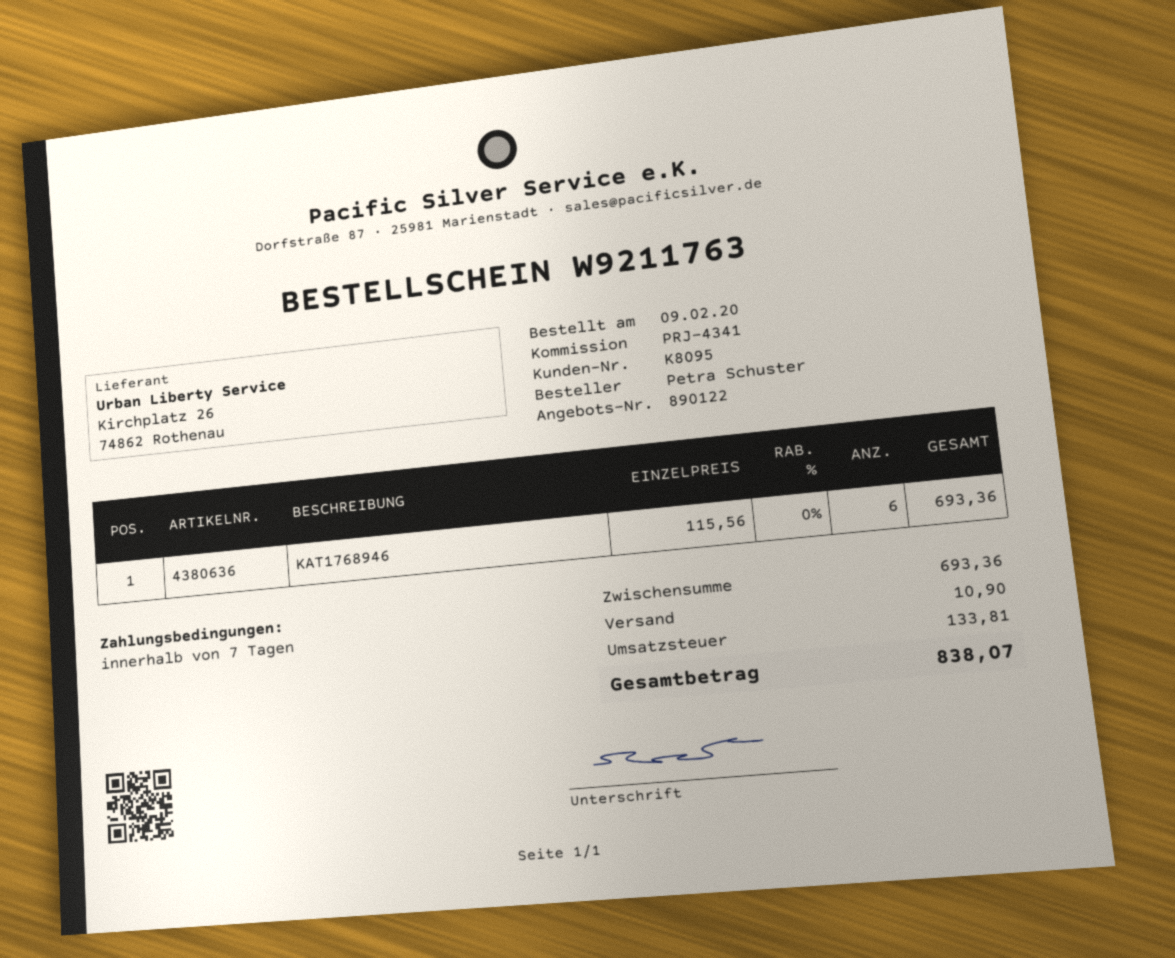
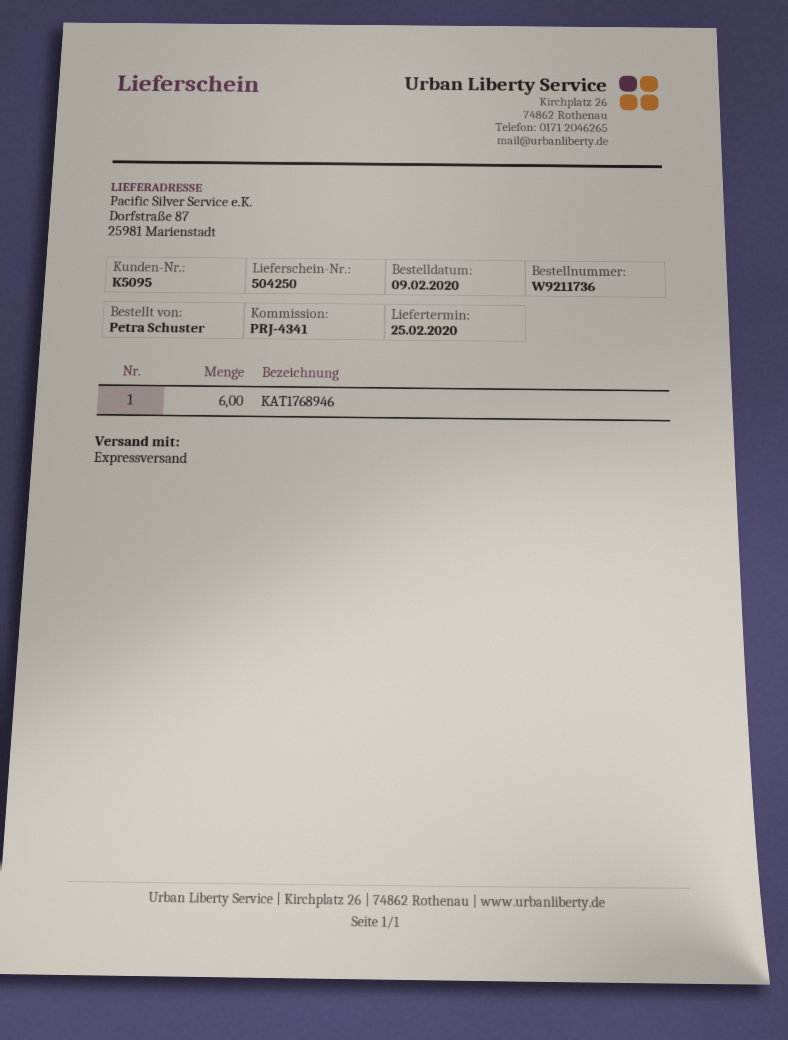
order number: W9211763 -> W9211736
customer number: K8095 -> K5095

